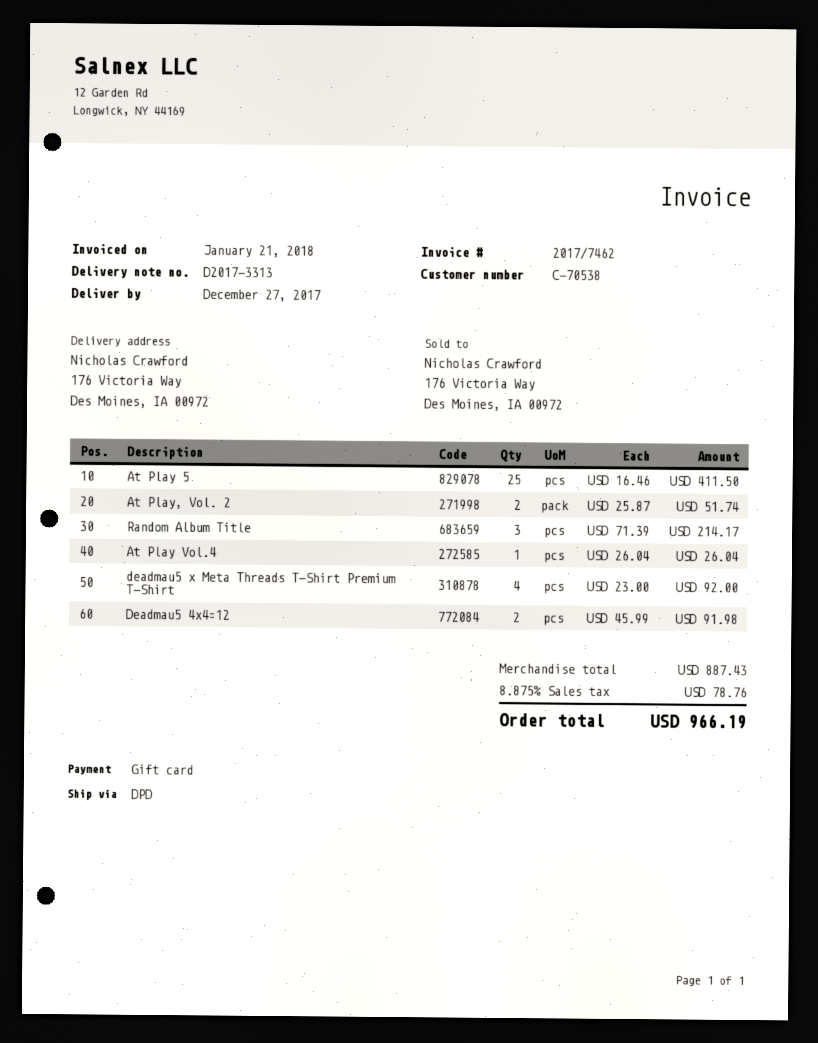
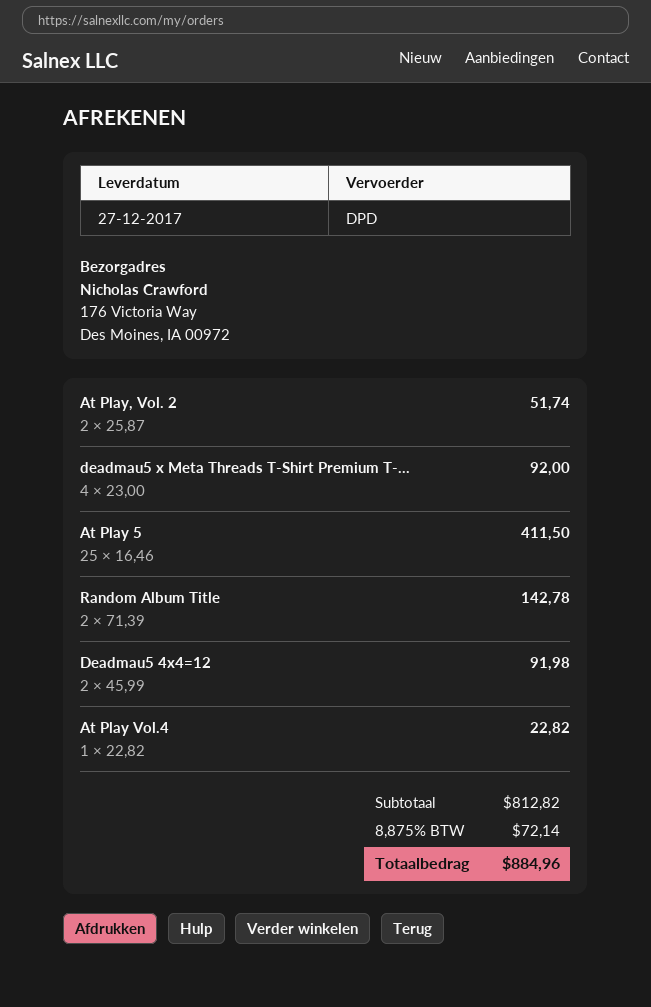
Random Album Title: 3 x 71.39 = 214.17 -> 2 x 71.39 = 142.78
At Play Vol.4: 1 x 26.04 = 26.04 -> 1 x 22.82 = 22.82
subtotal: 887.43 -> 812.82
tax: 8.875% = 78.76 -> 8.875% = 72.14
total: 966.19 -> 884.96

